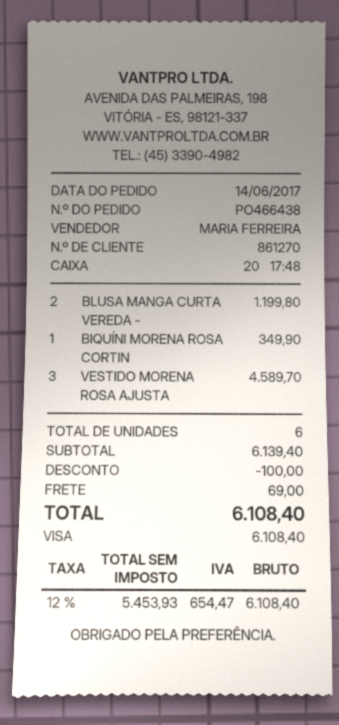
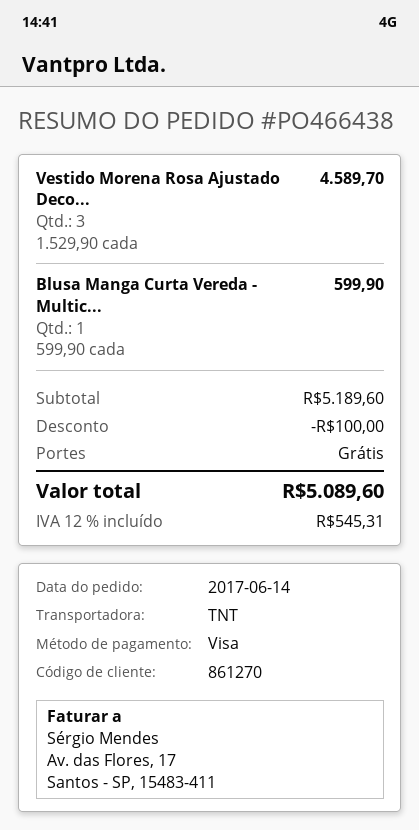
BLUSA MANGA CURTA VEREDA -: 2 for 1199.80 -> 1 for 599.90
BIQUÍNI MORENA ROSA CORTIN: 1 for 349.90 -> none
subtotal: 6139.40 -> 5189.60
shipping: 69.00 -> 0.00
tax: 12% = 654.47 -> 12% = 545.31
total: 6108.40 -> 5089.60

